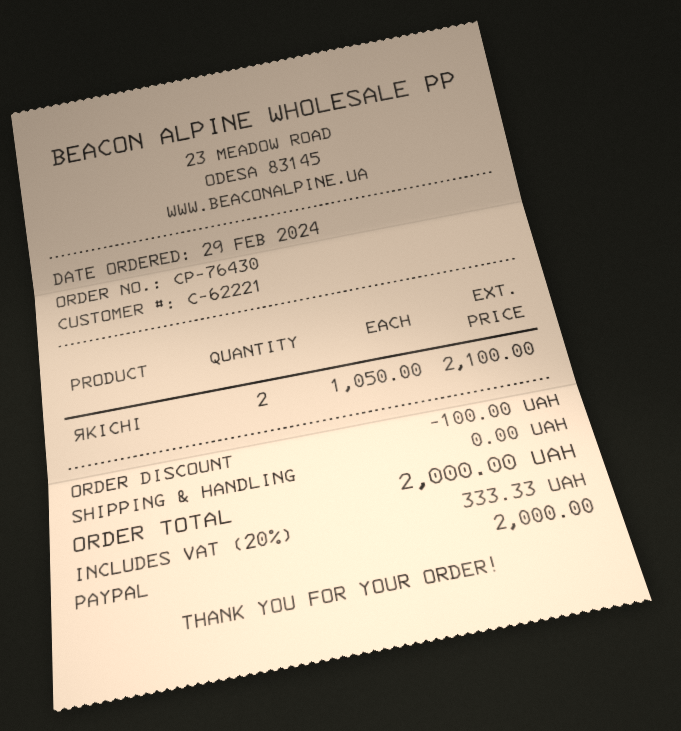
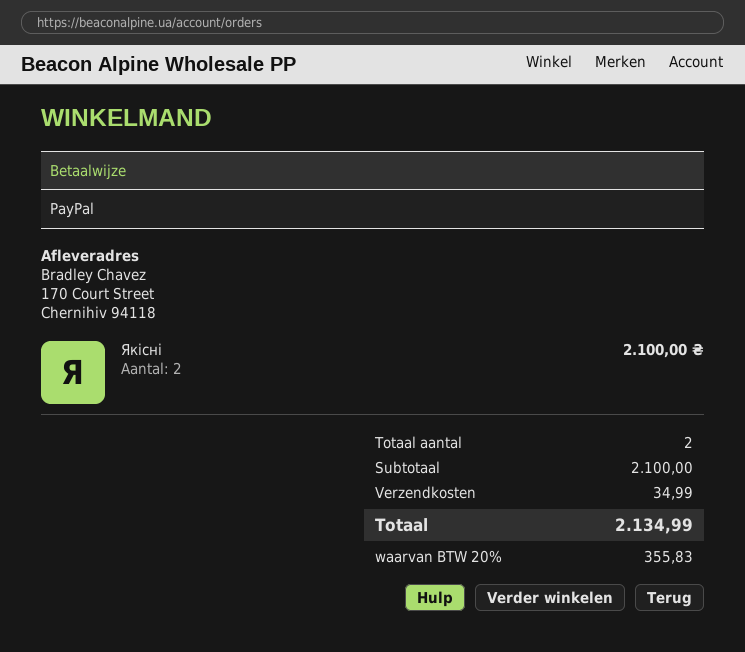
discount: 100.00 -> none
shipping: 0.00 -> 34.99
tax: 20% = 333.33 -> 20% = 355.83
total: 2000.00 -> 2134.99

